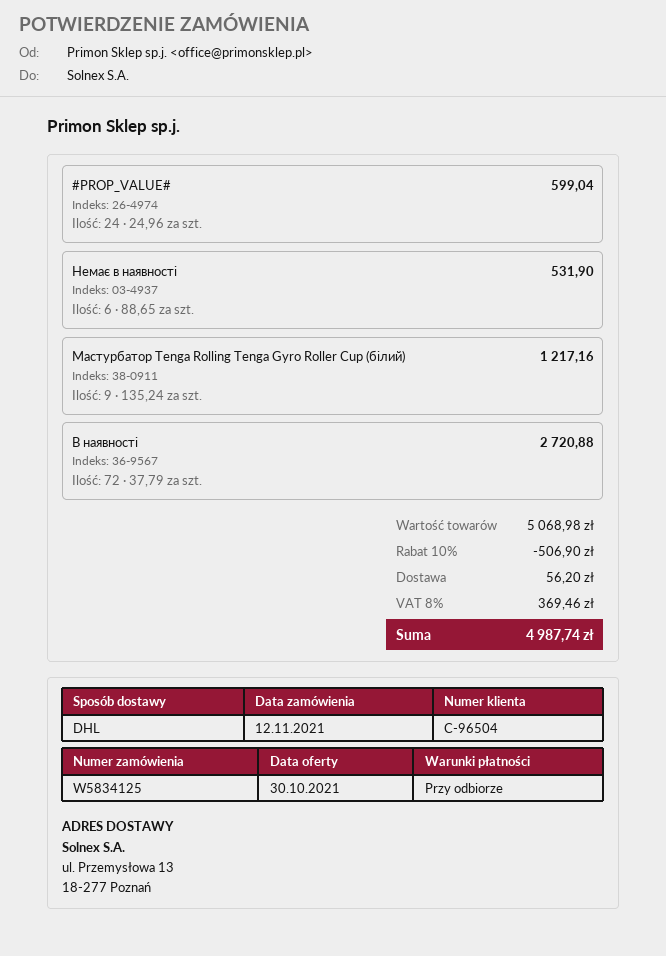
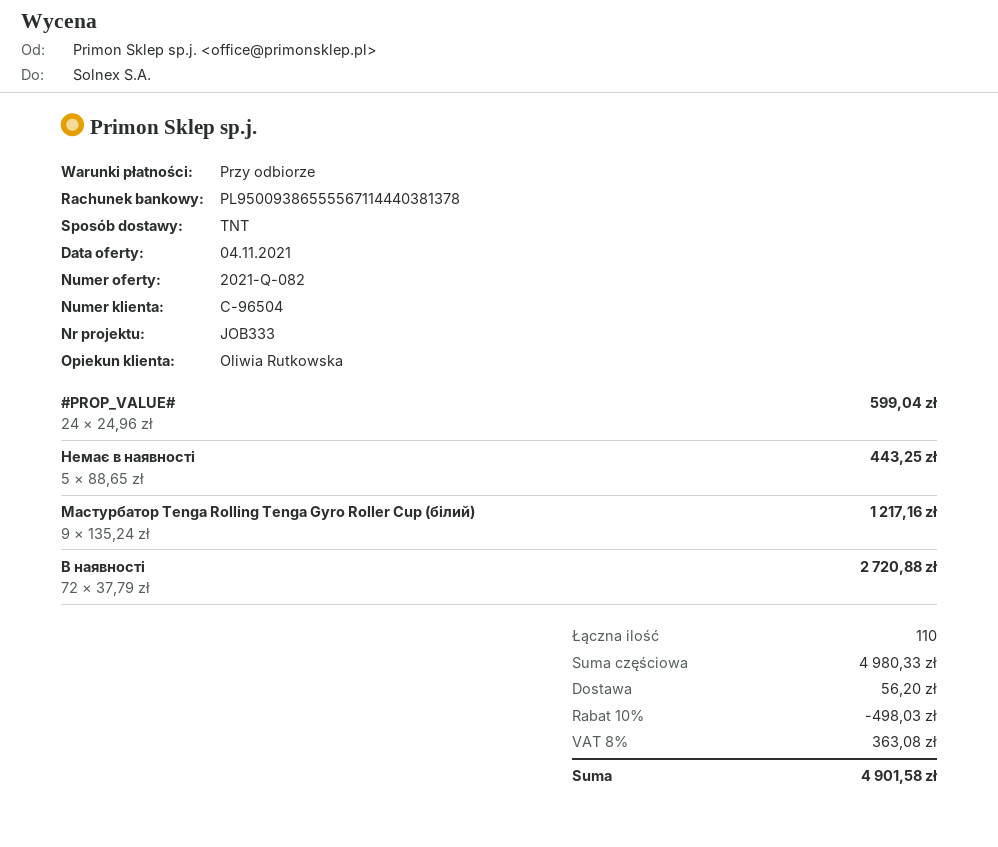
quote date: 2021-10-30 -> 2021-11-04
shipping method: DHL -> TNT
Немає в наявності: 6 x 88.65 = 531.90 -> 5 x 88.65 = 443.25
subtotal: 5068.98 -> 4980.33
discount: 10% = 506.90 -> 10% = 498.03
tax: 8% = 369.46 -> 8% = 363.08
total: 4987.74 -> 4901.58

